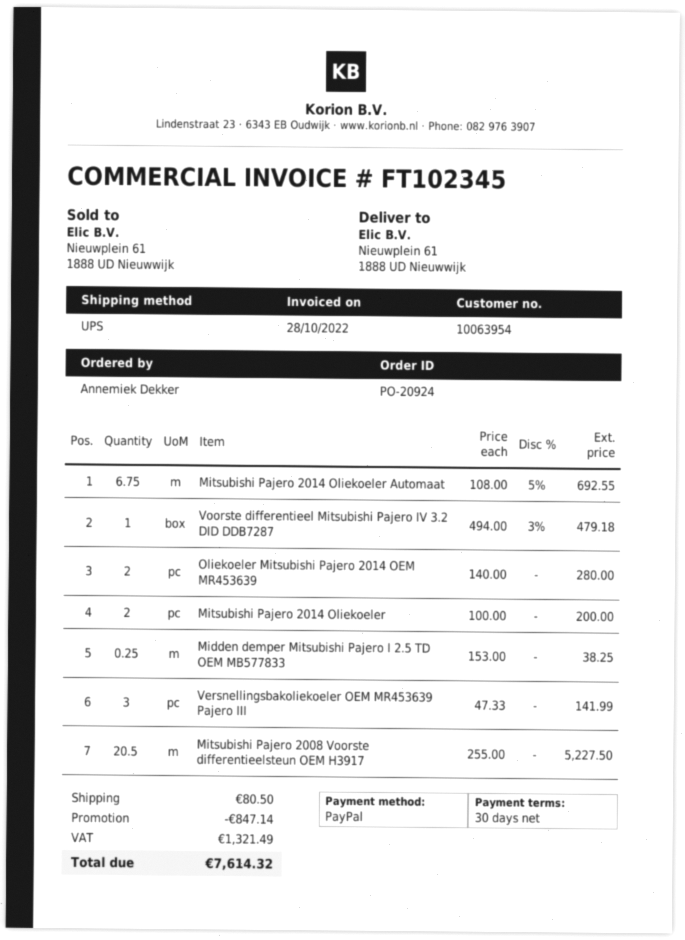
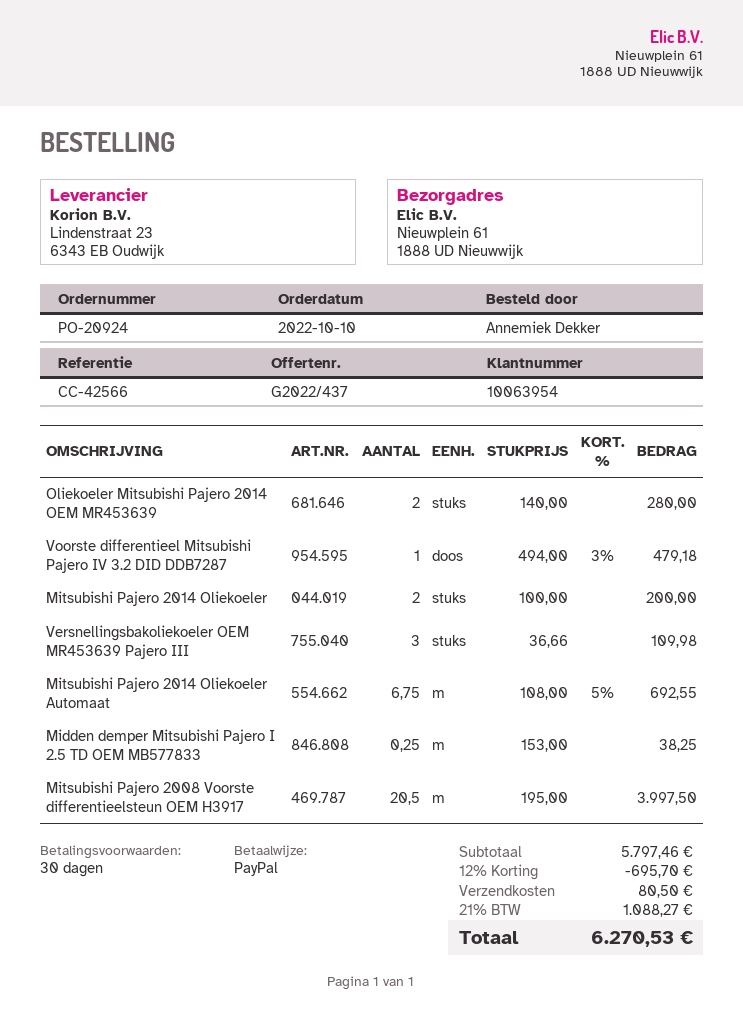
Versnellingsbakoliekoeler OEM MR453639 Pajero III: 3 x 47.33 = 141.99 -> 3 x 36.66 = 109.98
Mitsubishi Pajero 2008 Voorste differentieelsteun OEM H3917: 20.5 x 255.00 = 5227.50 -> 20.5 x 195.00 = 3997.50
discount: 847.14 -> 695.70
tax: 1321.49 -> 1088.27
total: 7614.32 -> 6270.53

